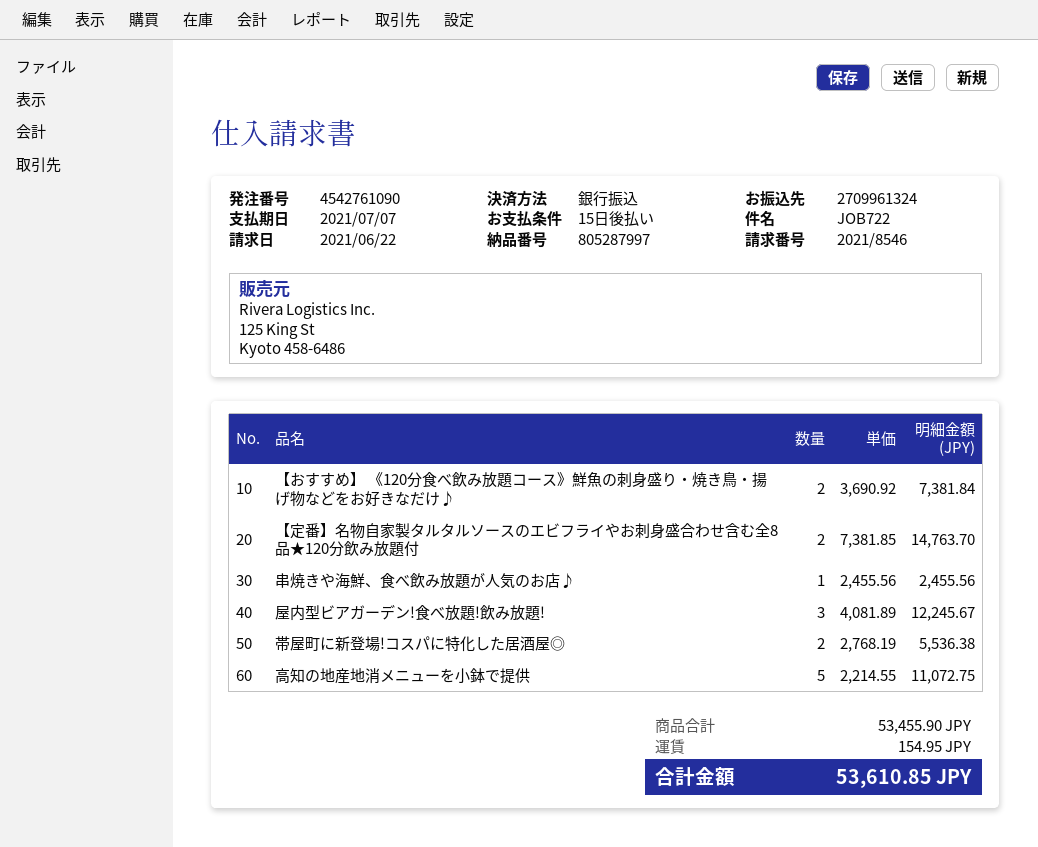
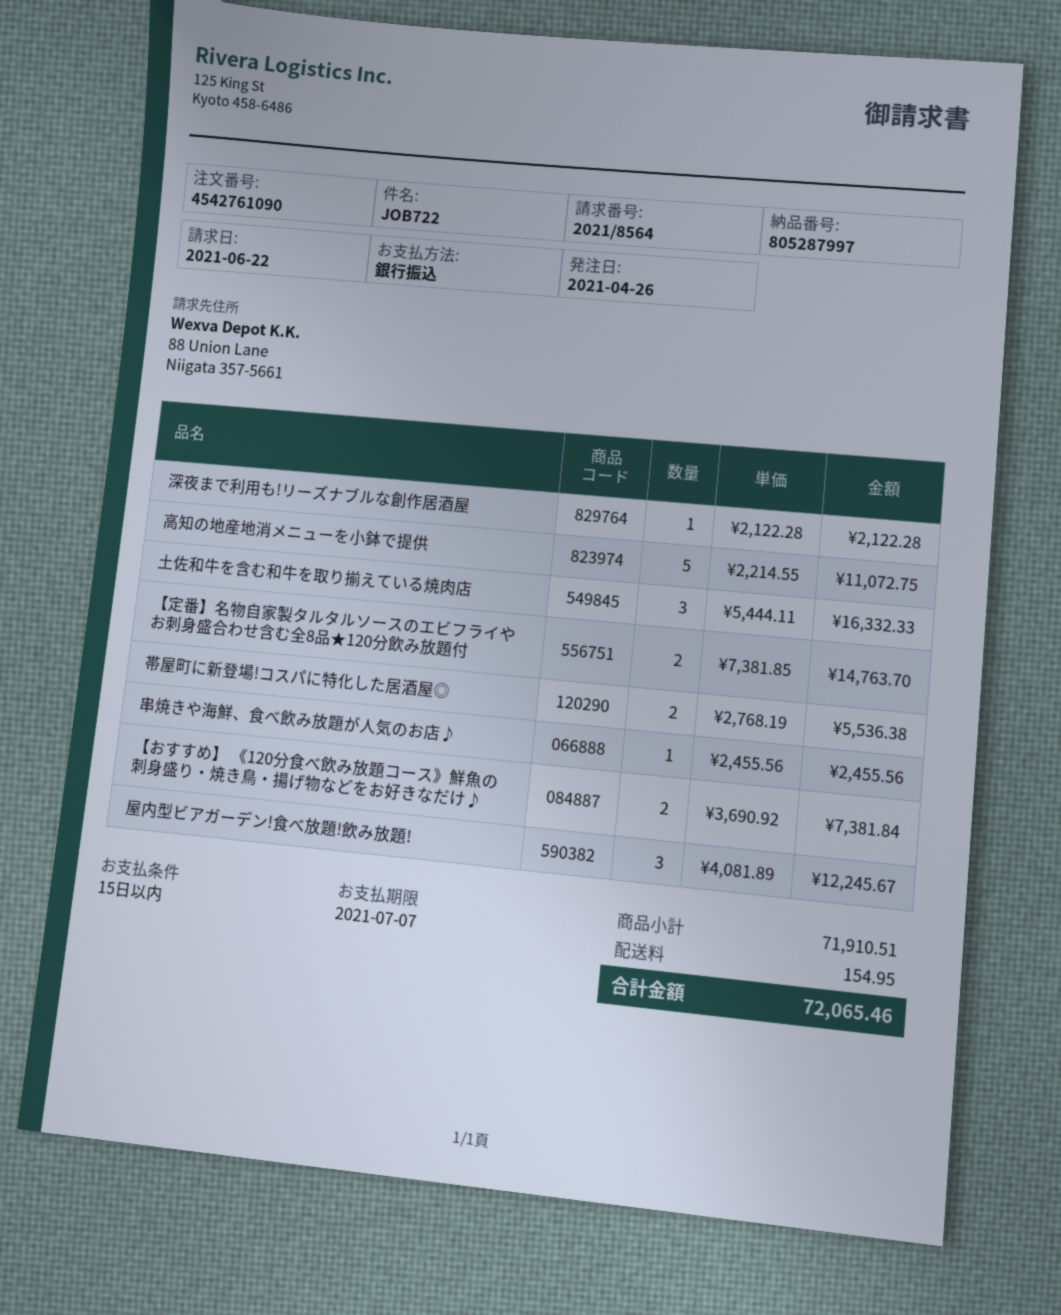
invoice number: 2021/8546 -> 2021/8564
深夜まで利用も!リーズナブルな創作居酒屋: none -> 1 x 2122.28 = 2122.28
土佐和牛を含む和牛を取り揃えている焼肉店: none -> 3 x 5444.11 = 16332.33
subtotal: 53455.90 -> 71910.51
total: 53610.85 -> 72065.46

